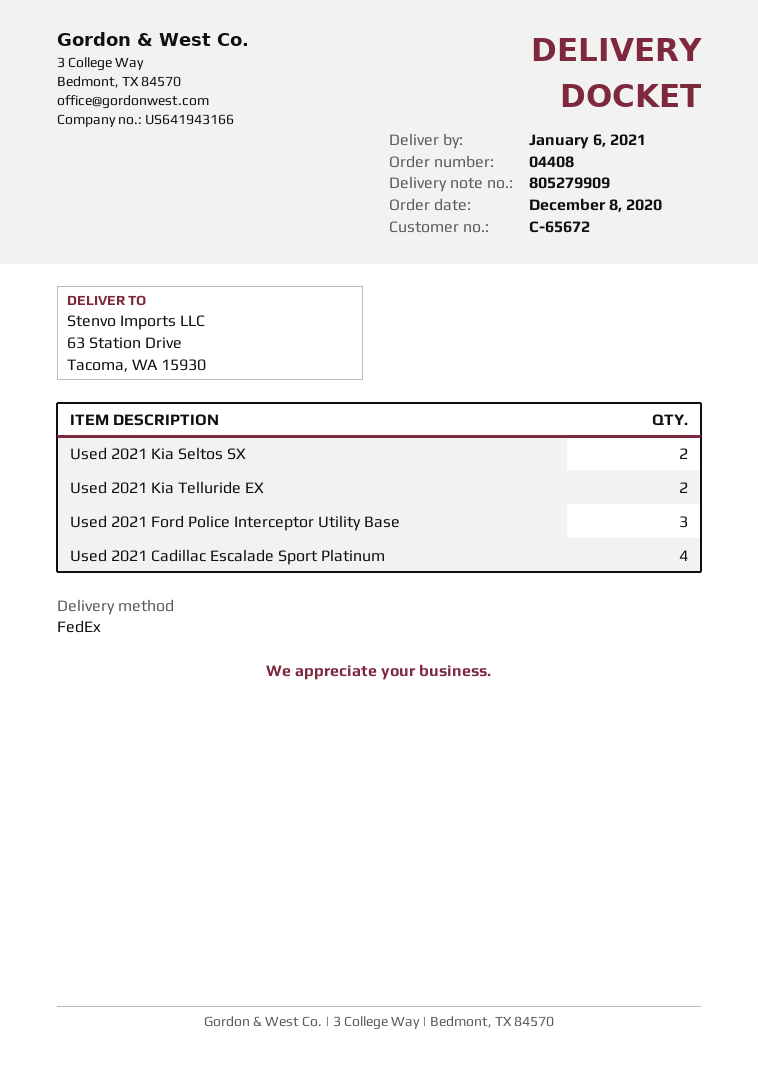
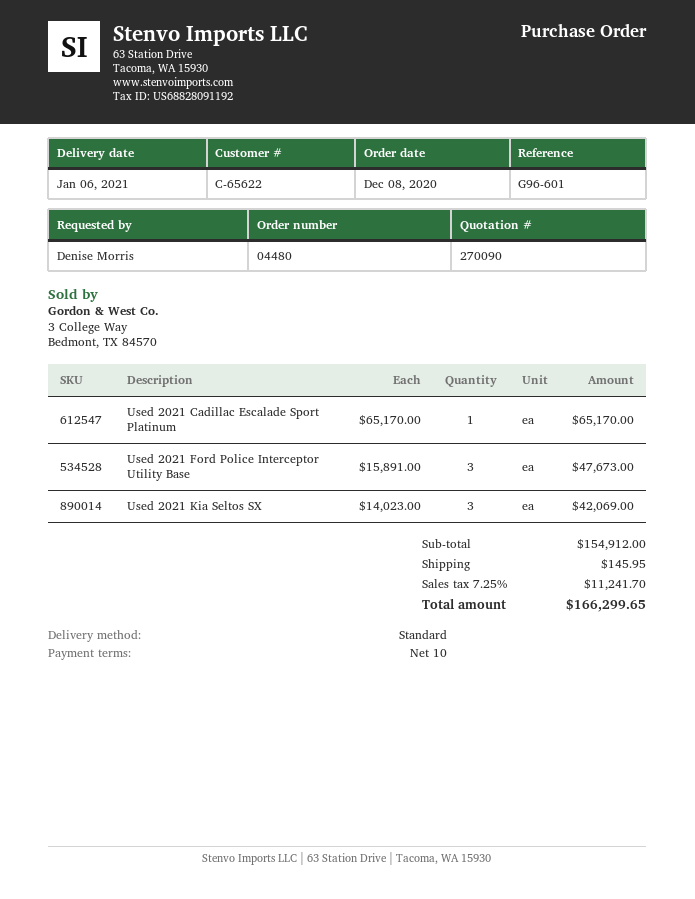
order number: 04408 -> 04480
customer number: C-65672 -> C-65622
shipping method: FedEx -> standard
Used 2021 Kia Seltos SX: 2 -> 3
Used 2021 Kia Telluride EX: 2 -> none
Used 2021 Cadillac Escalade Sport Platinum: 4 -> 1

